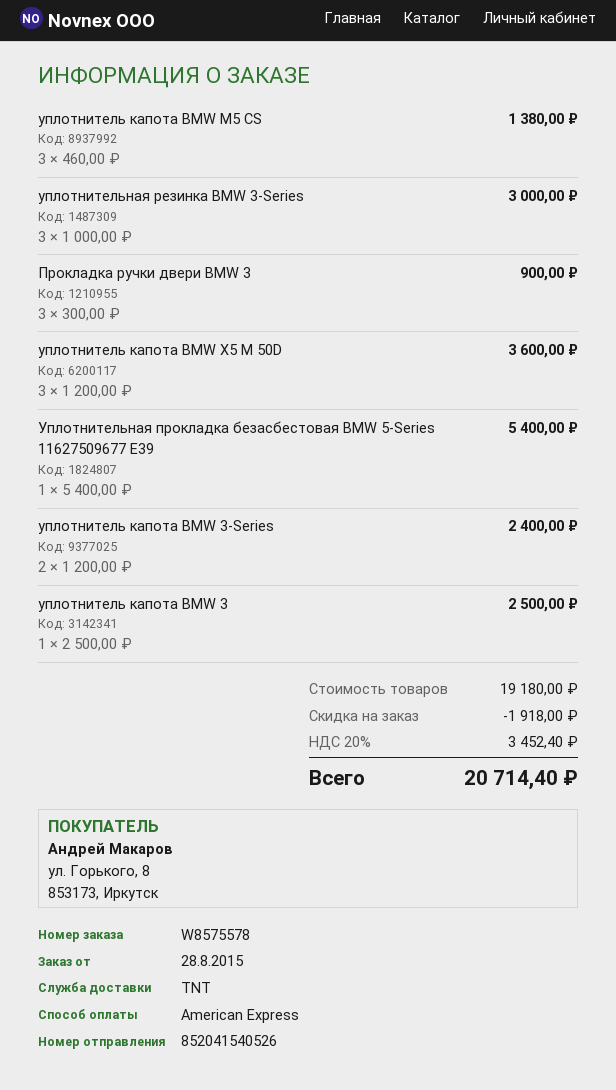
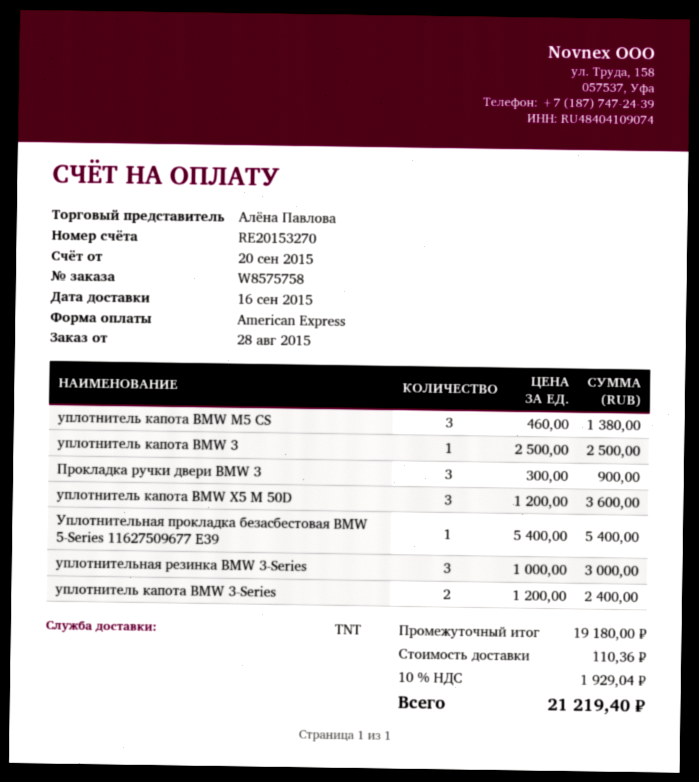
order number: W8575578 -> W8575758
discount: 1918.00 -> none
shipping: none -> 110.36
tax: 20% = 3452.40 -> 10% = 1929.04
total: 20714.40 -> 21219.40

